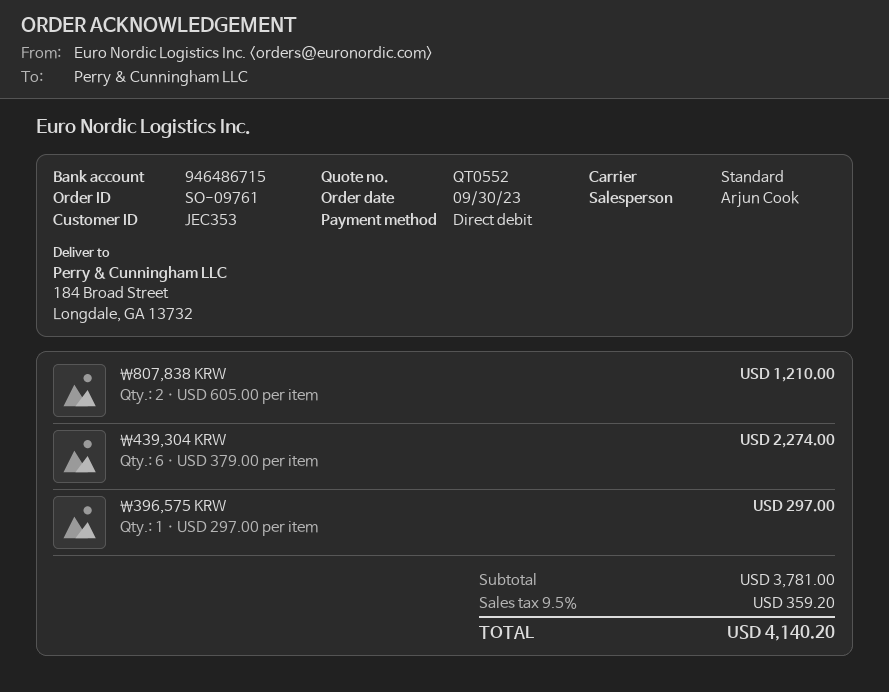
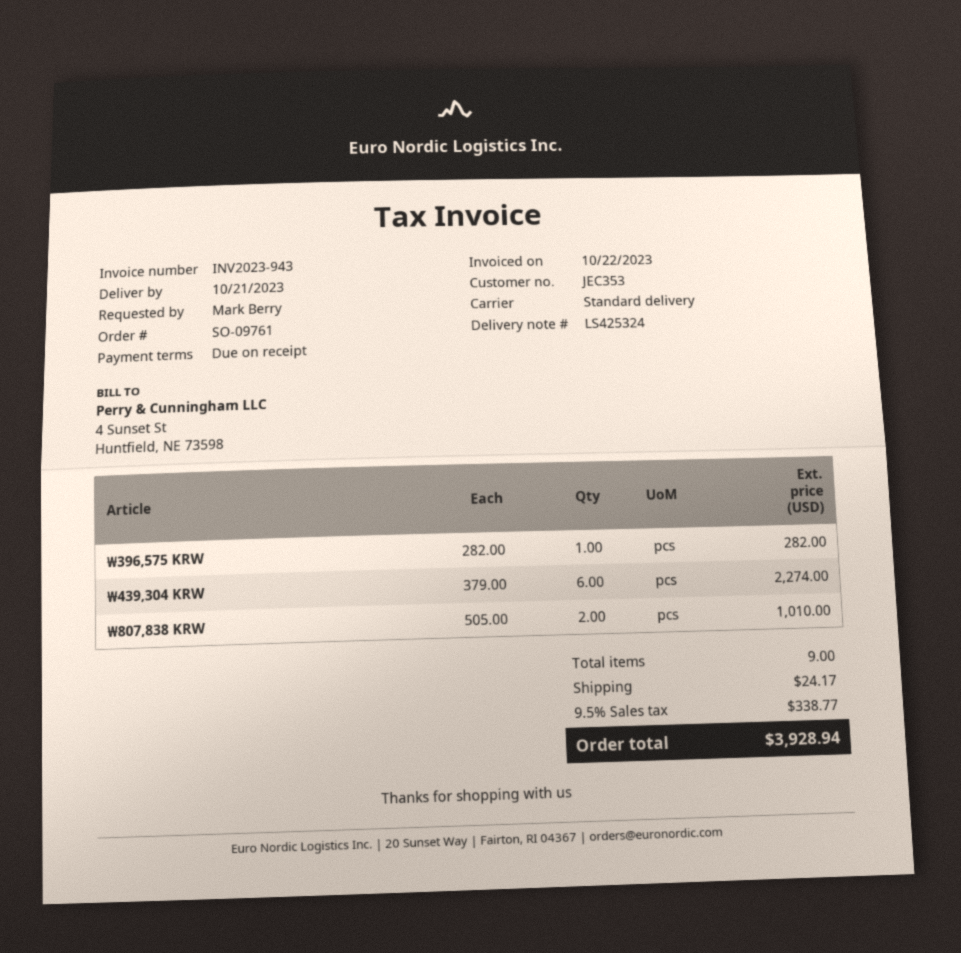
₩807,838 KRW: 2 x 605.00 = 1210.00 -> 2 x 505.00 = 1010.00
₩396,575 KRW: 1 x 297.00 = 297.00 -> 1 x 282.00 = 282.00
shipping: none -> 24.17
tax: 9.5% = 359.20 -> 9.5% = 338.77
total: 4140.20 -> 3928.94

